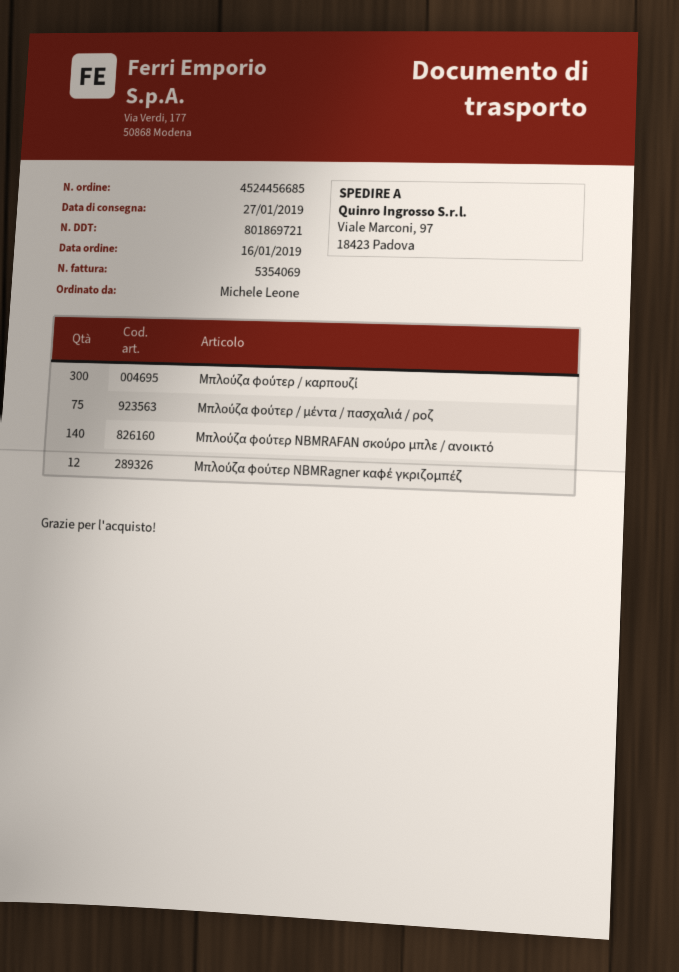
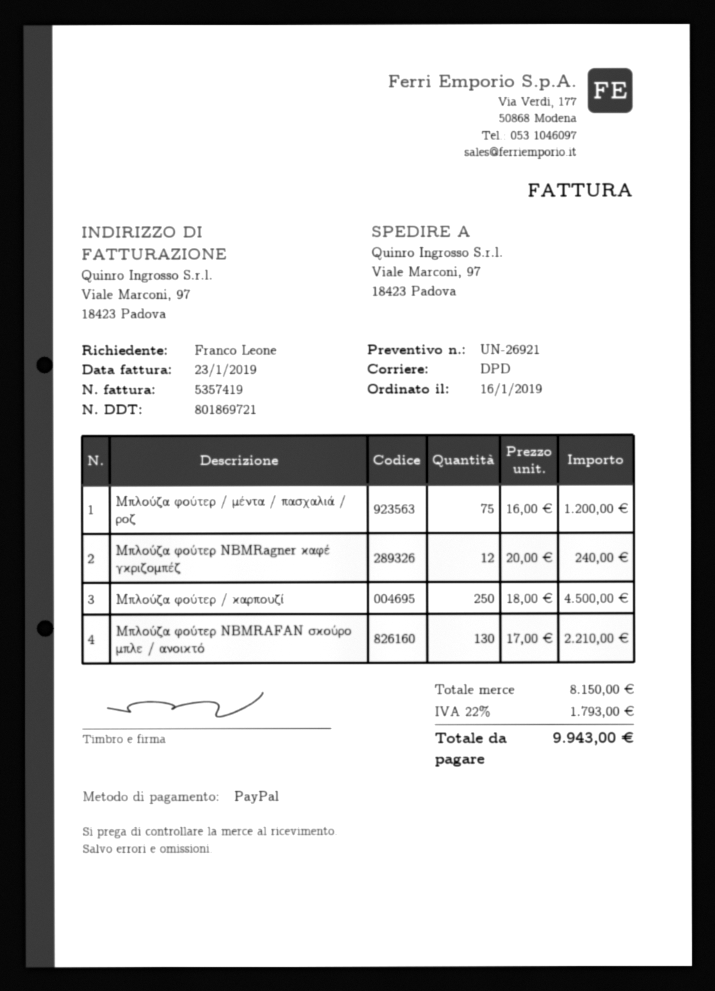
invoice number: 5354069 -> 5357419
ordered by: Michele Leone -> Franco Leone
Μπλούζα φούτερ / καρπουζί: 300 -> 250
Μπλούζα φούτερ NBMRAFAN σκούρο μπλε / ανοικτό: 140 -> 130

